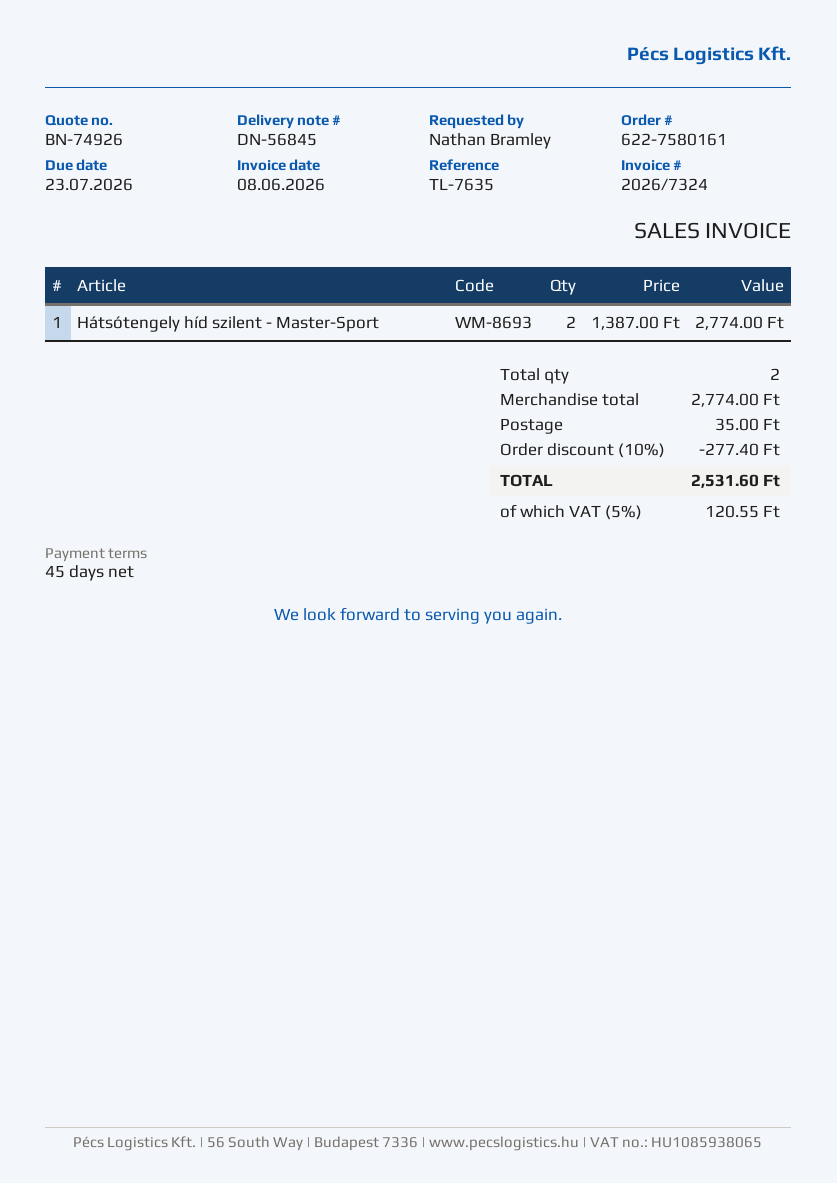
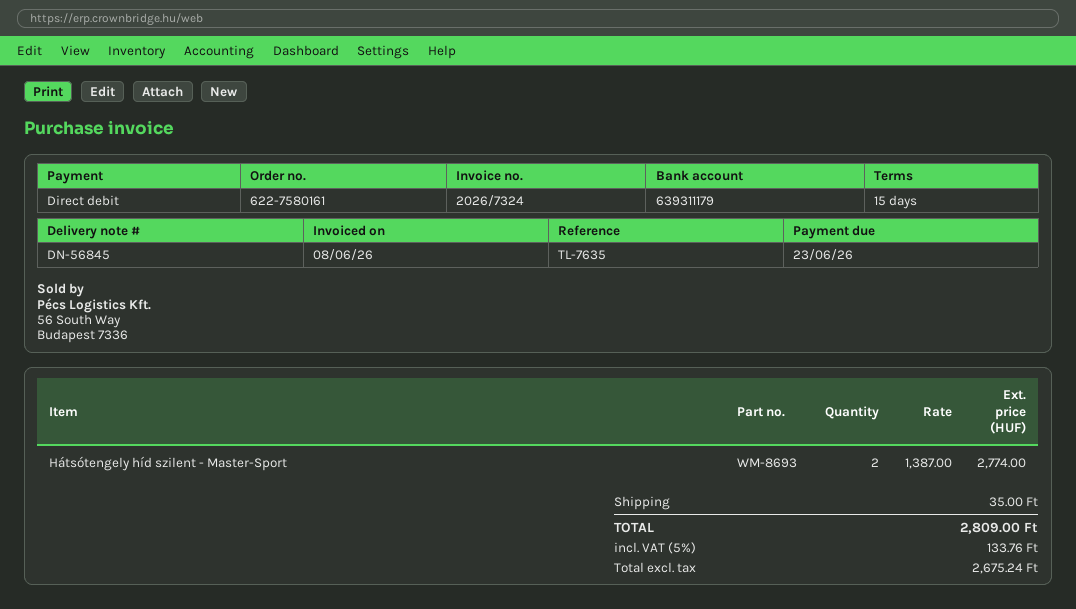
payment terms: 45 days -> 15 days
due date: 2026-07-23 -> 2026-06-23
discount: 10% = 277.40 -> none
tax: 5% = 120.55 -> 5% = 133.76
total: 2531.60 -> 2809.00

